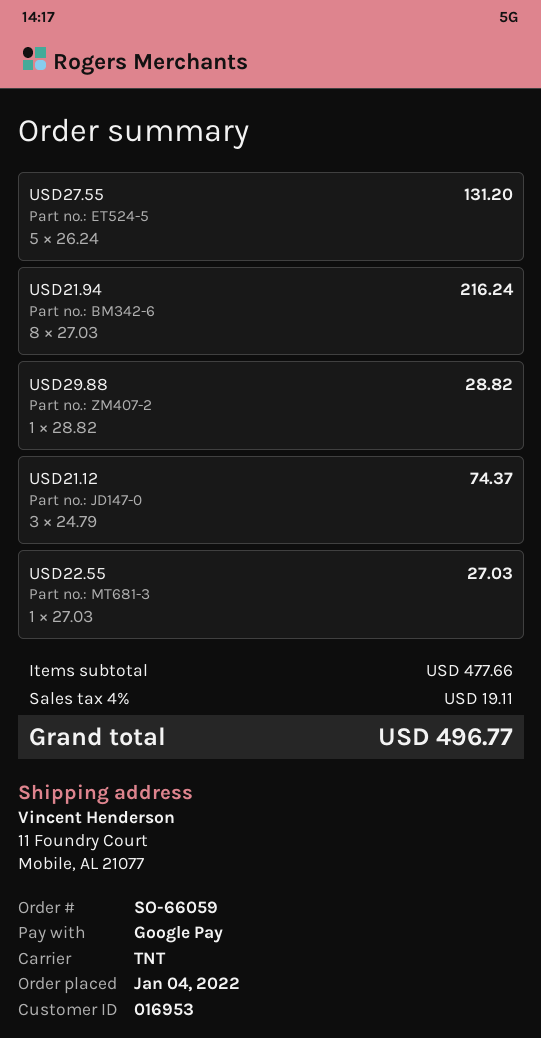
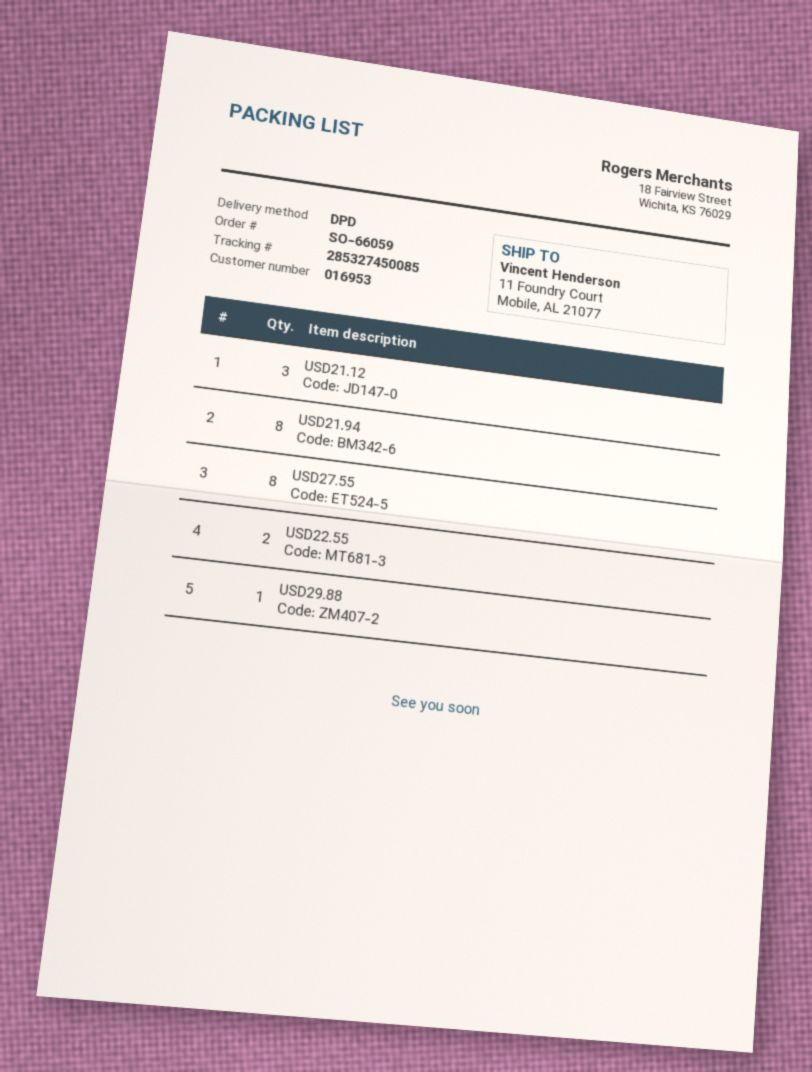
shipping method: TNT -> DPD
USD27.55: 5 -> 8
USD22.55: 1 -> 2

